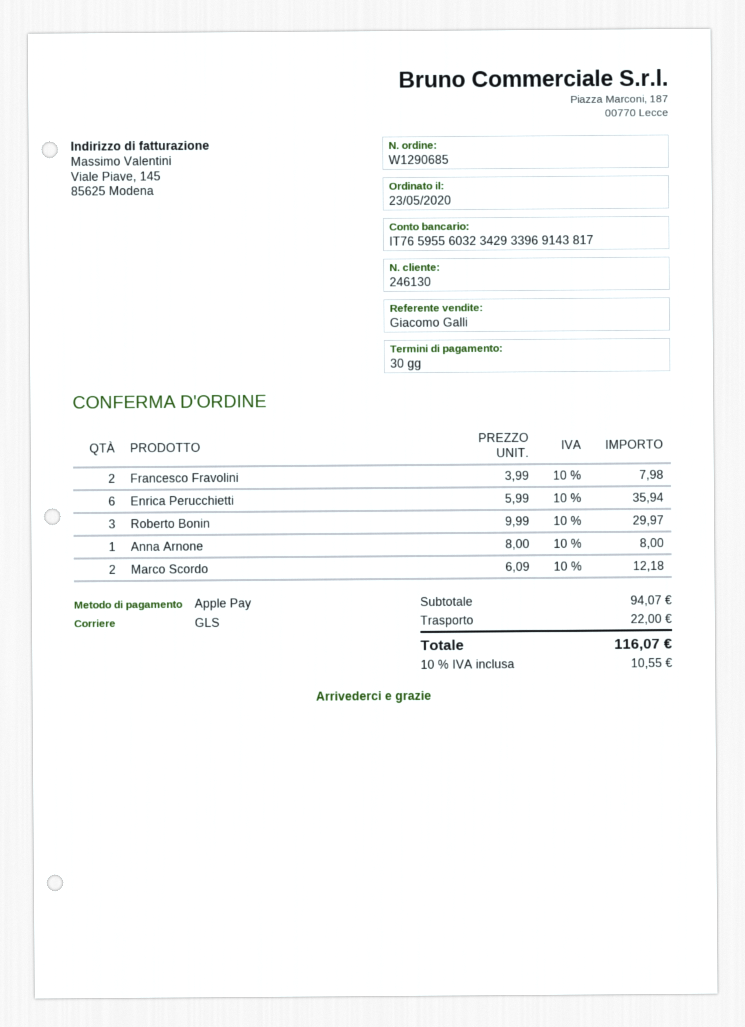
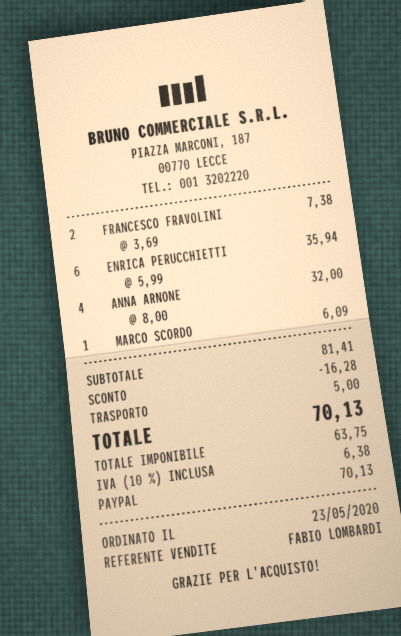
sales rep: Giacomo Galli -> FABIO LOMBARDI
payment method: Apple Pay -> PayPal
Francesco Fravolini: 2 x 3.99 = 7.98 -> 2 x 3.69 = 7.38
Roberto Bonin: 3 x 9.99 = 29.97 -> none
Anna Arnone: 1 x 8.00 = 8.00 -> 4 x 8.00 = 32.00
Marco Scordo: 2 x 6.09 = 12.18 -> 1 x 6.09 = 6.09
subtotal: 94.07 -> 81.41
discount: none -> 16.28
shipping: 22.00 -> 5.00
tax: 10% = 10.55 -> 10% = 6.38
total: 116.07 -> 70.13

